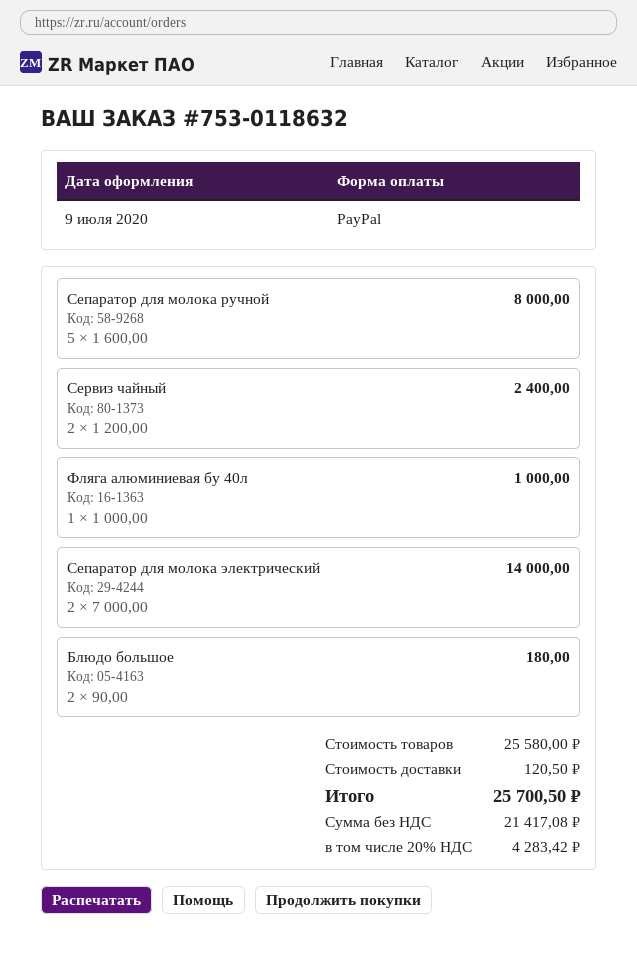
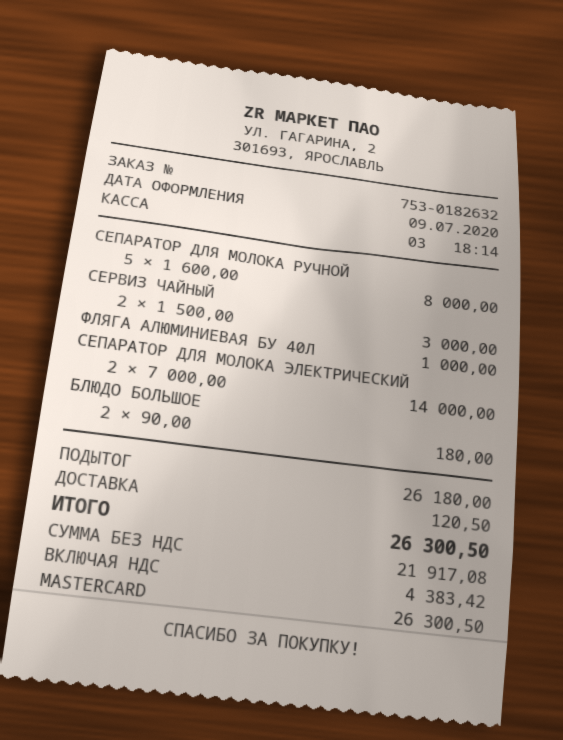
order number: 753-0118632 -> 753-0182632
payment method: PayPal -> Mastercard
Сервиз чайный: 2 x 1200.00 = 2400.00 -> 2 x 1500.00 = 3000.00
subtotal: 25580.00 -> 26180.00
net: 21417.08 -> 21917.08
tax: 4283.42 -> 4383.42
total: 25700.50 -> 26300.50

